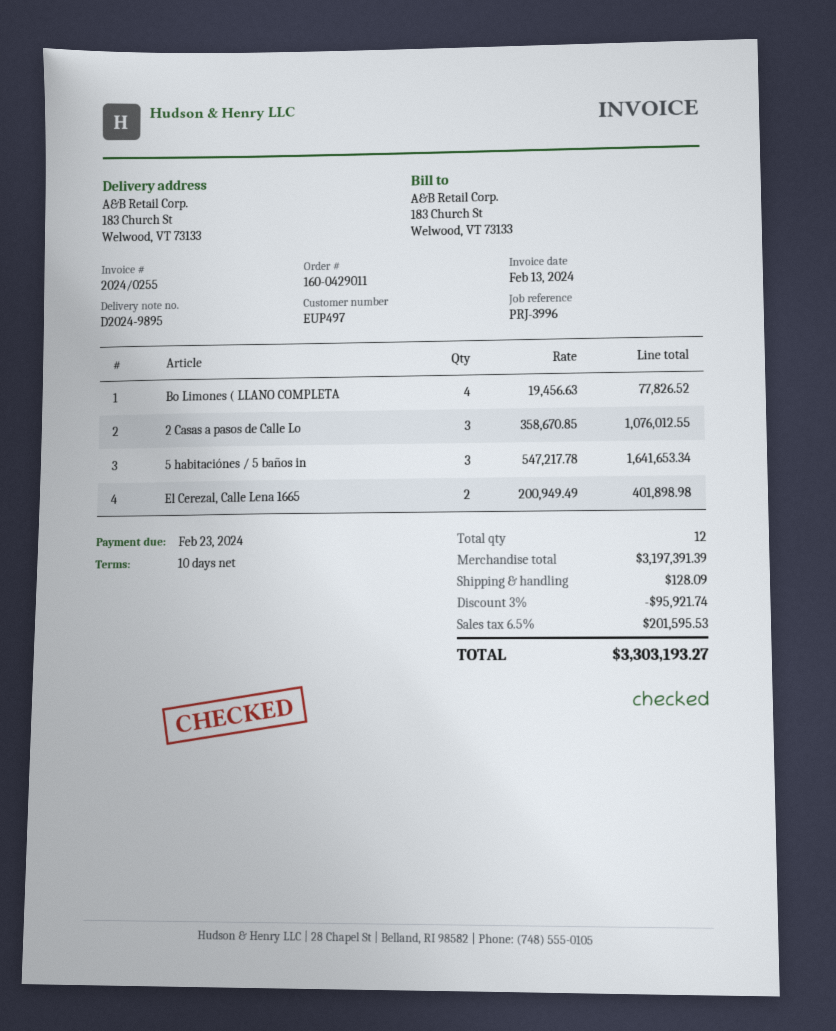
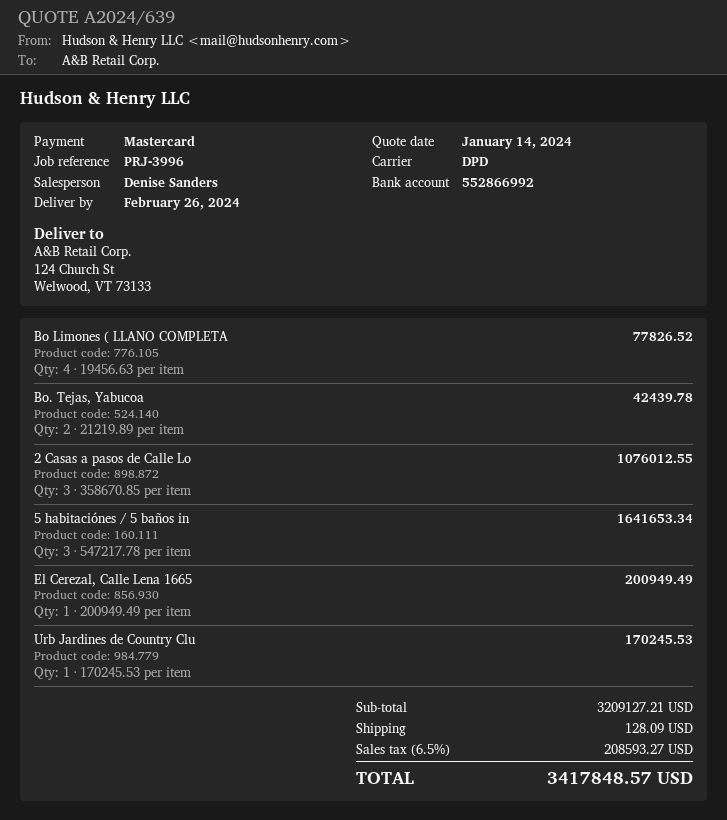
ship to: 183 Church St, Welwood, VT 73133 -> 124 Church St, Welwood, VT 73133
El Cerezal, Calle Lena 1665: 2 x 200949.49 = 401898.98 -> 1 x 200949.49 = 200949.49
Bo. Tejas, Yabucoa: none -> 2 x 21219.89 = 42439.78
Urb Jardines de Country Clu: none -> 1 x 170245.53 = 170245.53
subtotal: 3197391.39 -> 3209127.21
discount: 3% = 95921.74 -> none
tax: 6.5% = 201595.53 -> 6.5% = 208593.27
total: 3303193.27 -> 3417848.57

